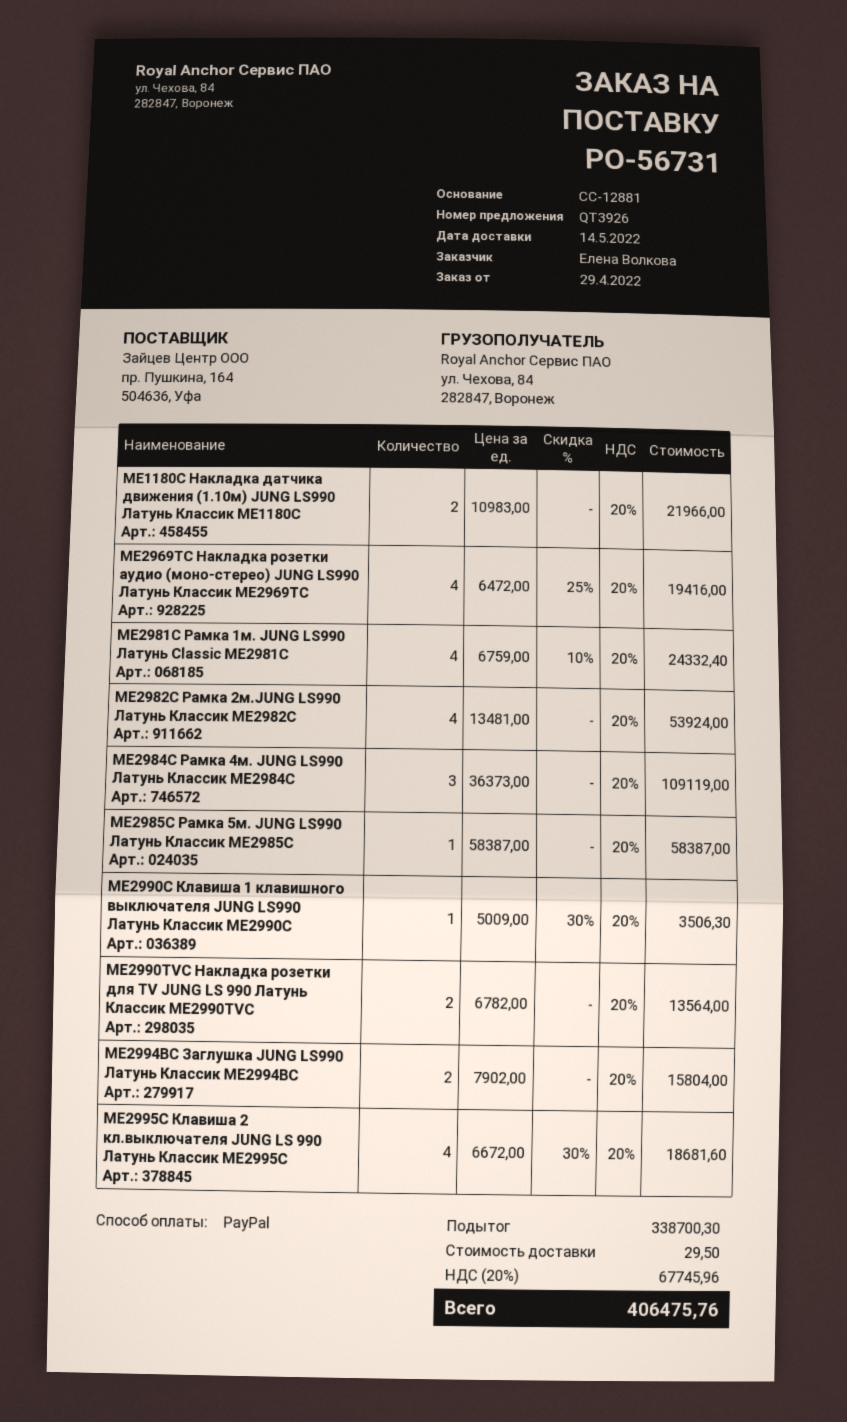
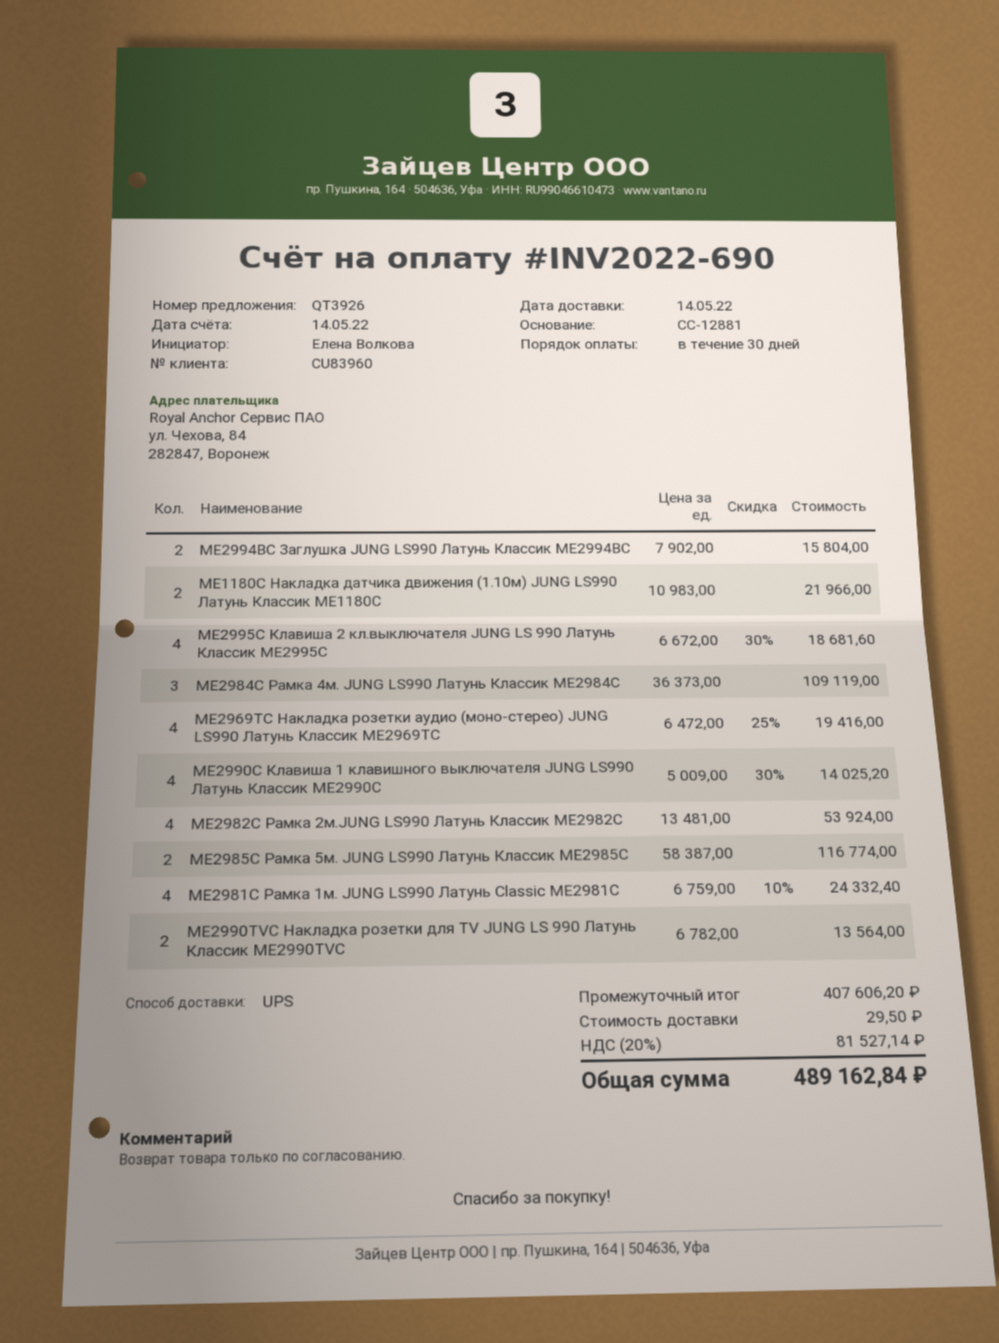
ME2985C Рамка 5м. JUNG LS990 Латунь Классик ME2985C: 1 x 58387.00 = 58387.00 -> 2 x 58387.00 = 116774.00
ME2990C Клавиша 1 клавишного выключателя JUNG LS990 Латунь Классик ME2990C: 1 x 5009.00 - 30% = 3506.30 -> 4 x 5009.00 - 30% = 14025.20
subtotal: 338700.30 -> 407606.20
tax: 20% = 67745.96 -> 20% = 81527.14
total: 406475.76 -> 489162.84

